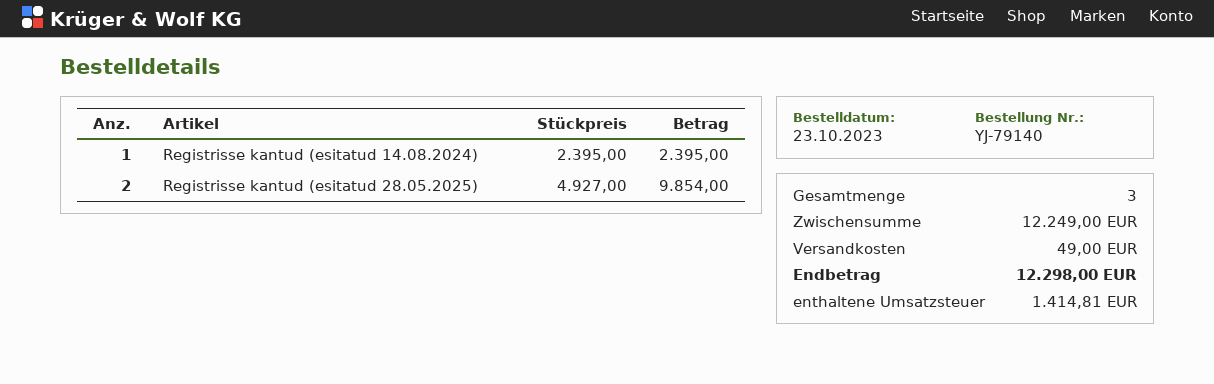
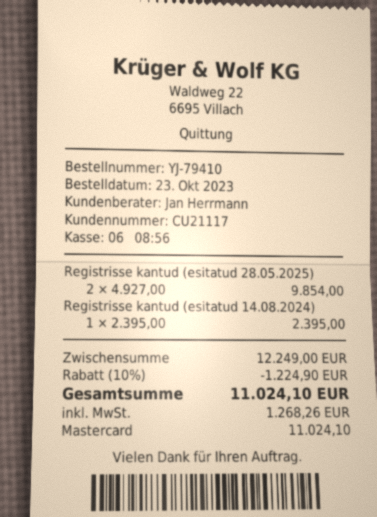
order number: YJ-79140 -> YJ-79410
discount: none -> 10% = 1224.90
shipping: 49.00 -> none
tax: 1414.81 -> 1268.26
total: 12298.00 -> 11024.10

